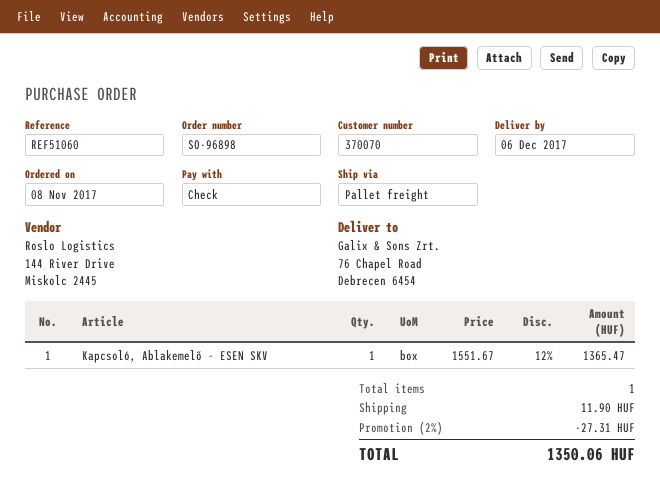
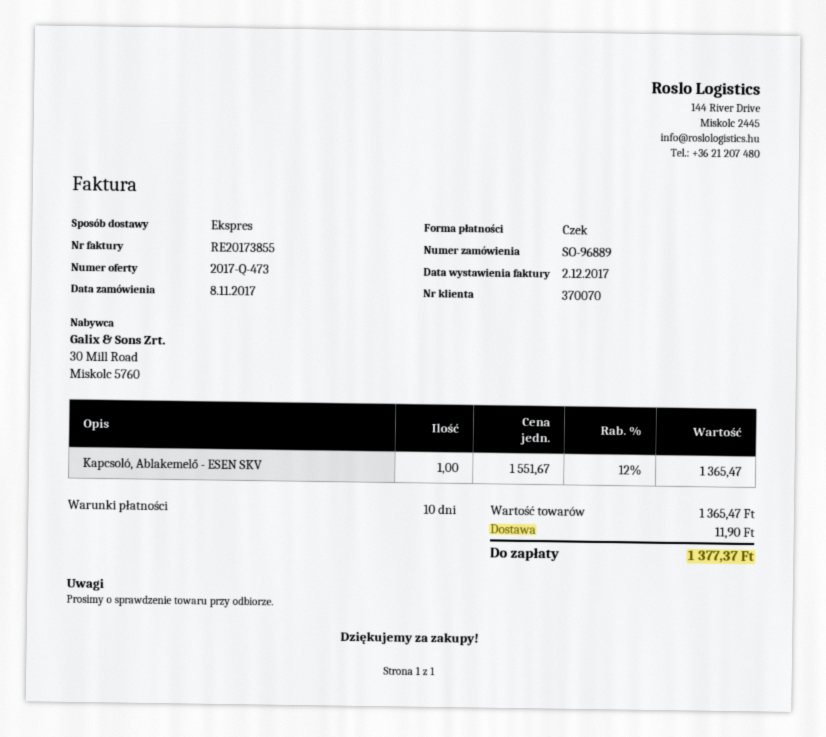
order number: SO-96898 -> SO-96889
shipping method: pallet freight -> express
discount: 2% = 27.31 -> none
total: 1350.06 -> 1377.37

